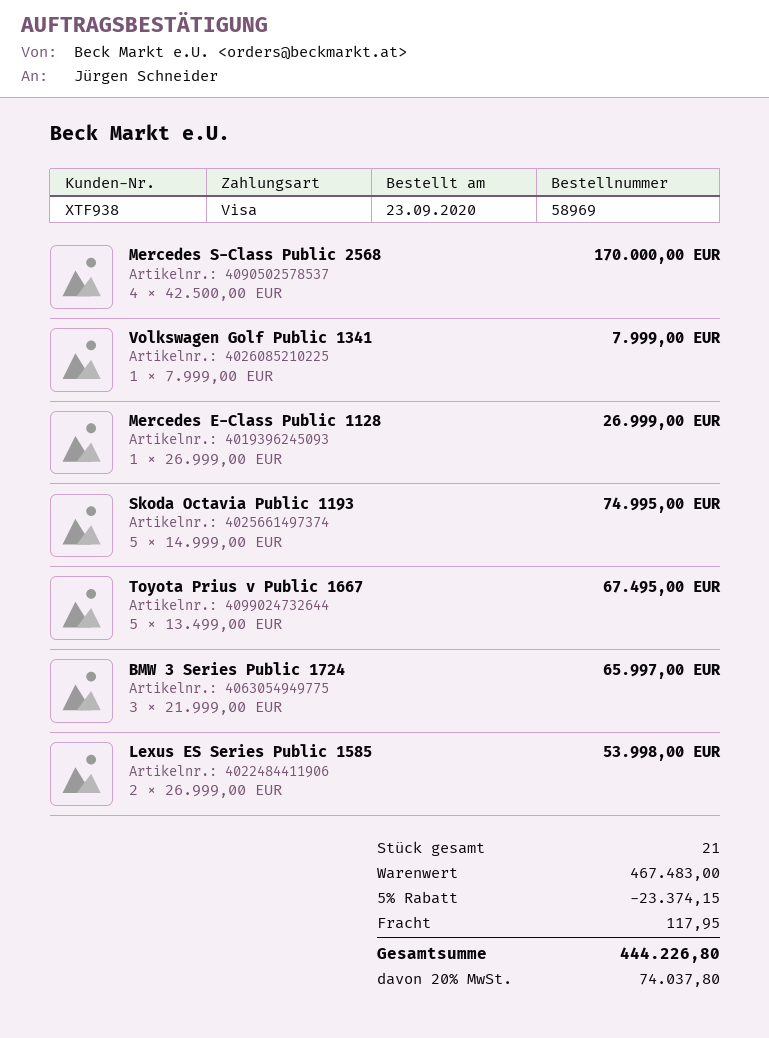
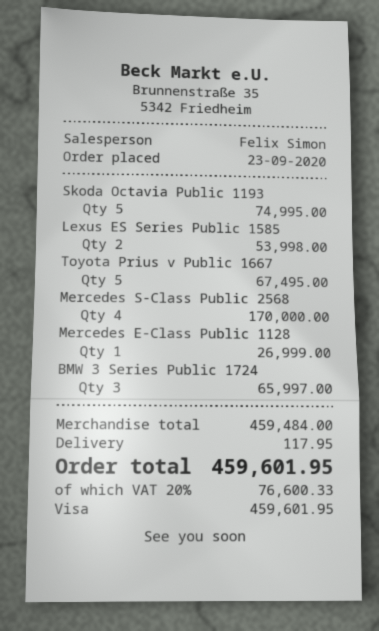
Volkswagen Golf Public 1341: 1 for 7999.00 -> none
subtotal: 467483.00 -> 459484.00
discount: 5% = 23374.15 -> none
tax: 20% = 74037.80 -> 20% = 76600.33
total: 444226.80 -> 459601.95

